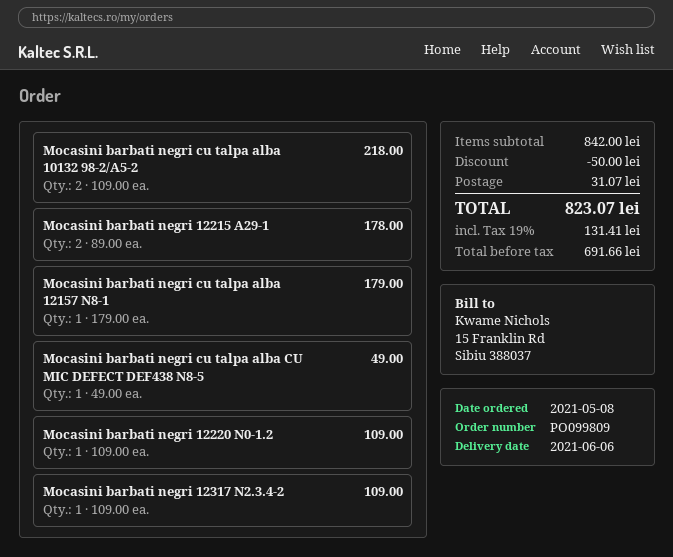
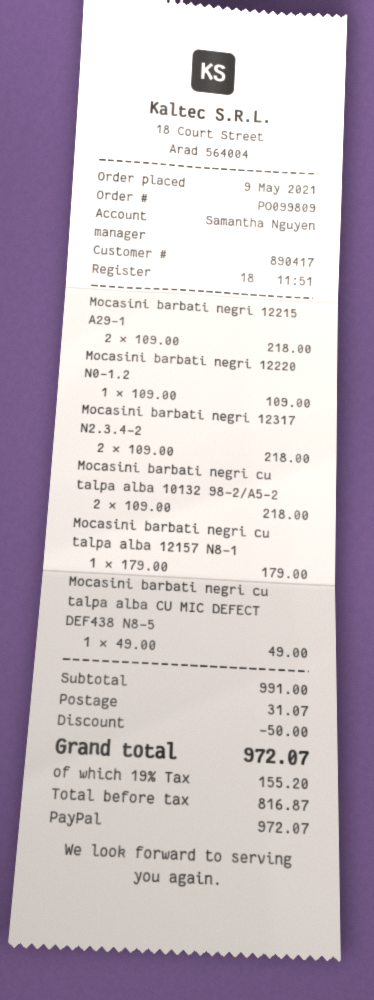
order date: 2021-05-08 -> 2021-05-09
Mocasini barbati negri 12215 A29-1: 2 x 89.00 = 178.00 -> 2 x 109.00 = 218.00
Mocasini barbati negri 12317 N2.3.4-2: 1 x 109.00 = 109.00 -> 2 x 109.00 = 218.00
subtotal: 842.00 -> 991.00
net: 691.66 -> 816.87
tax: 19% = 131.41 -> 19% = 155.20
total: 823.07 -> 972.07

